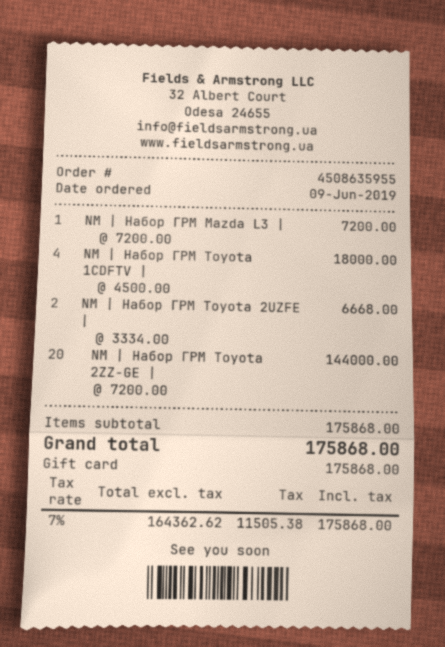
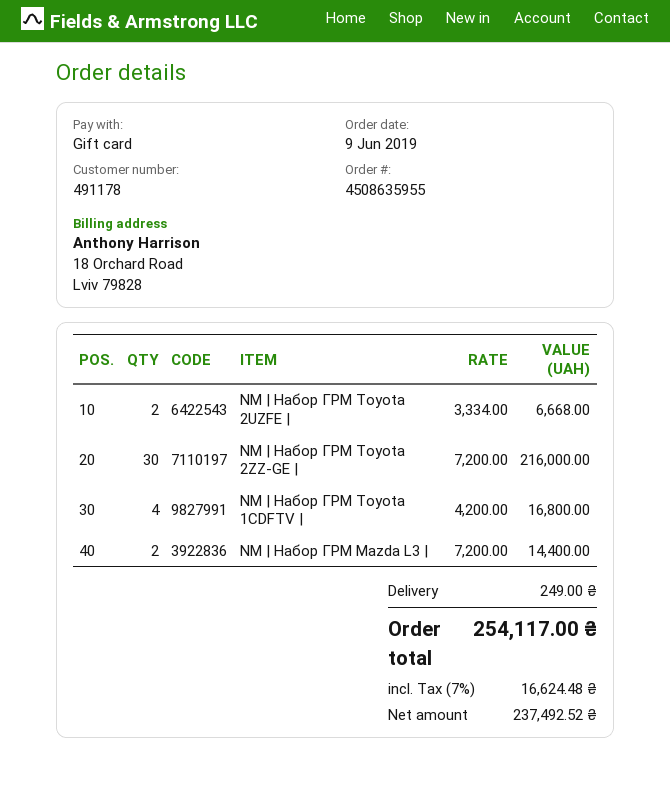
NM | Набор ГРМ Mazda L3 |: 1 x 7200.00 = 7200.00 -> 2 x 7200.00 = 14400.00
NM | Набор ГРМ Toyota 1CDFTV |: 4 x 4500.00 = 18000.00 -> 4 x 4200.00 = 16800.00
NM | Набор ГРМ Toyota 2ZZ-GE |: 20 x 7200.00 = 144000.00 -> 30 x 7200.00 = 216000.00
shipping: none -> 249.00
net: 164362.62 -> 237492.52
tax: 7% = 11505.38 -> 7% = 16624.48
total: 175868.00 -> 254117.00

